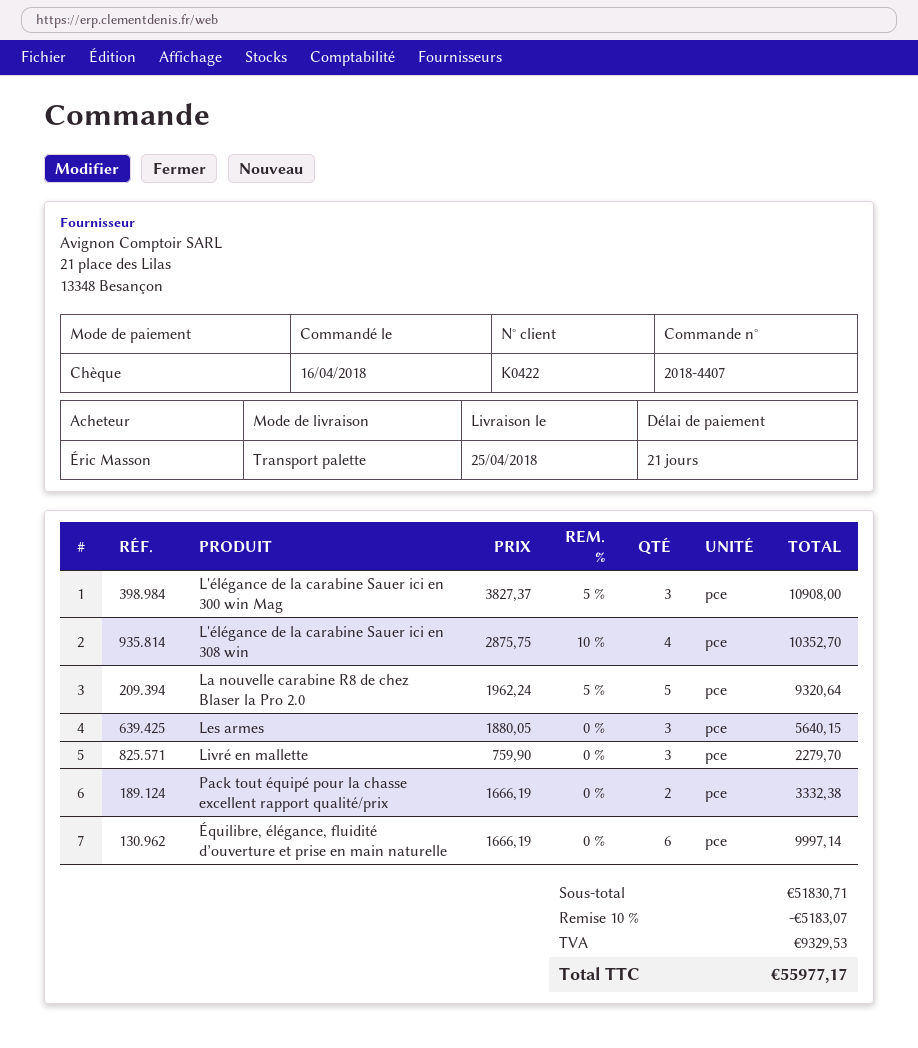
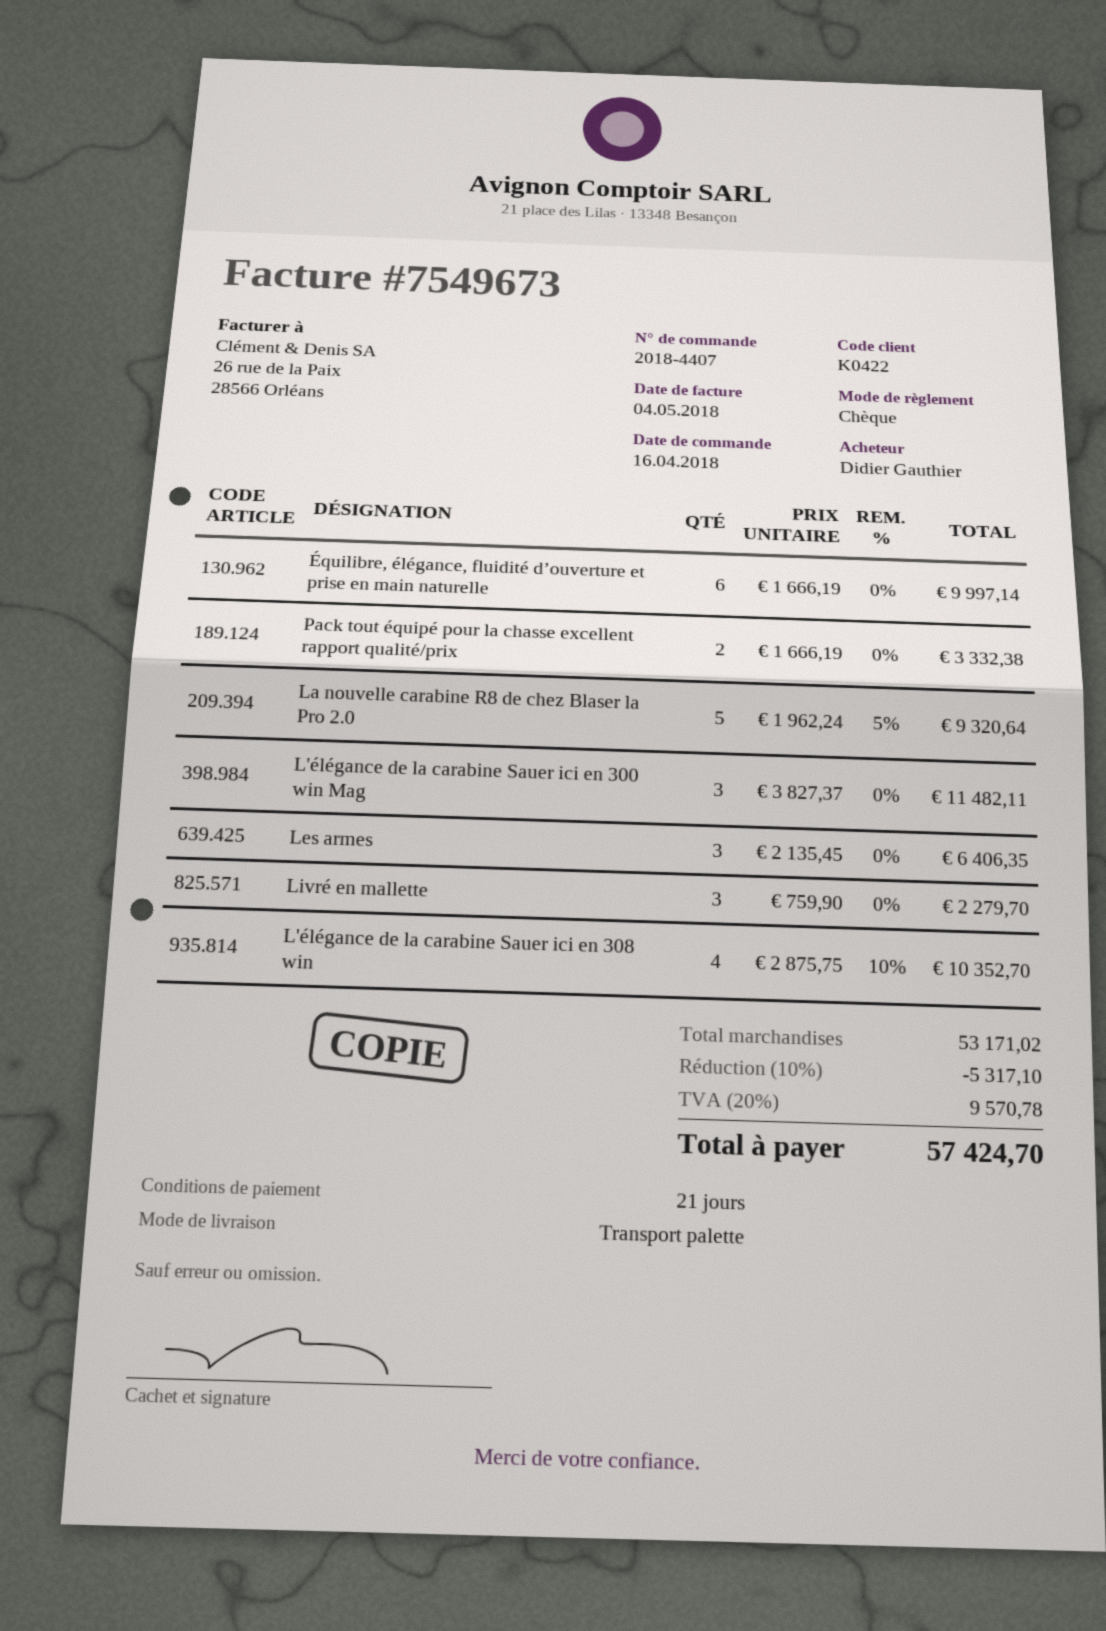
ordered by: Éric Masson -> Didier Gauthier
L'élégance de la carabine Sauer ici en 300 win Mag: 3 x 3827.37 - 5% = 10908.00 -> 3 x 3827.37 = 11482.11
Les armes: 3 x 1880.05 = 5640.15 -> 3 x 2135.45 = 6406.35
subtotal: 51830.71 -> 53171.02
discount: 10% = 5183.07 -> 10% = 5317.10
tax: 9329.53 -> 9570.78
total: 55977.17 -> 57424.70

